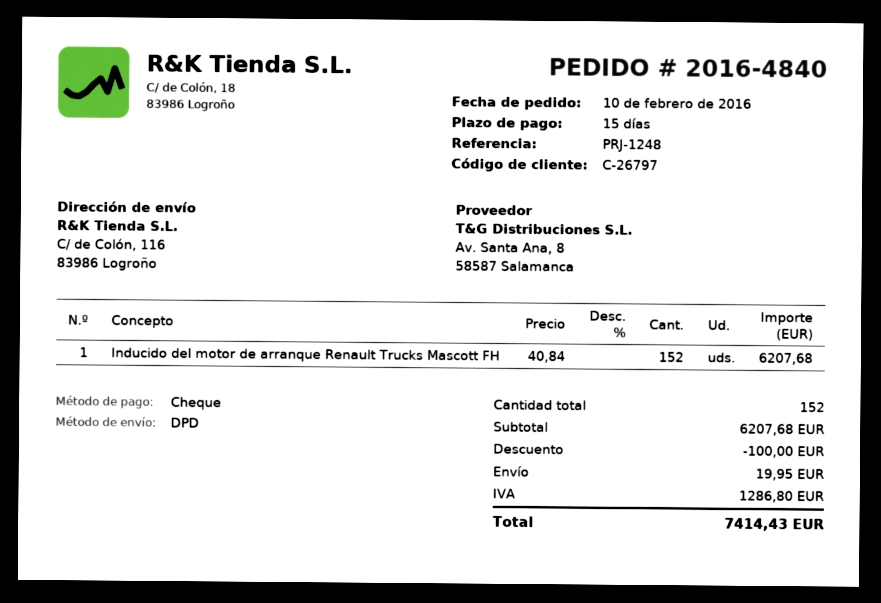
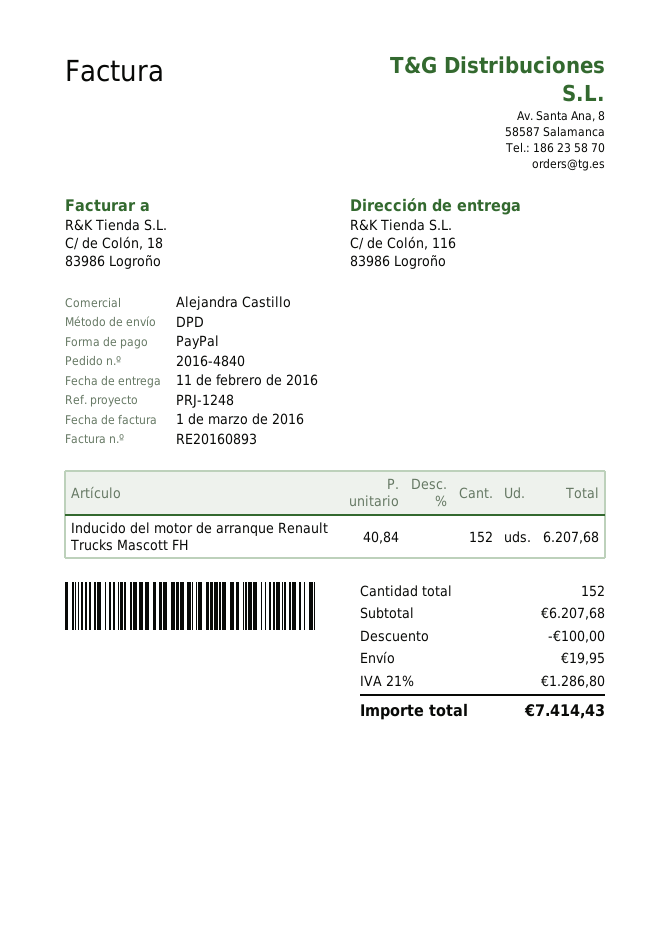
payment method: cheque -> PayPal

